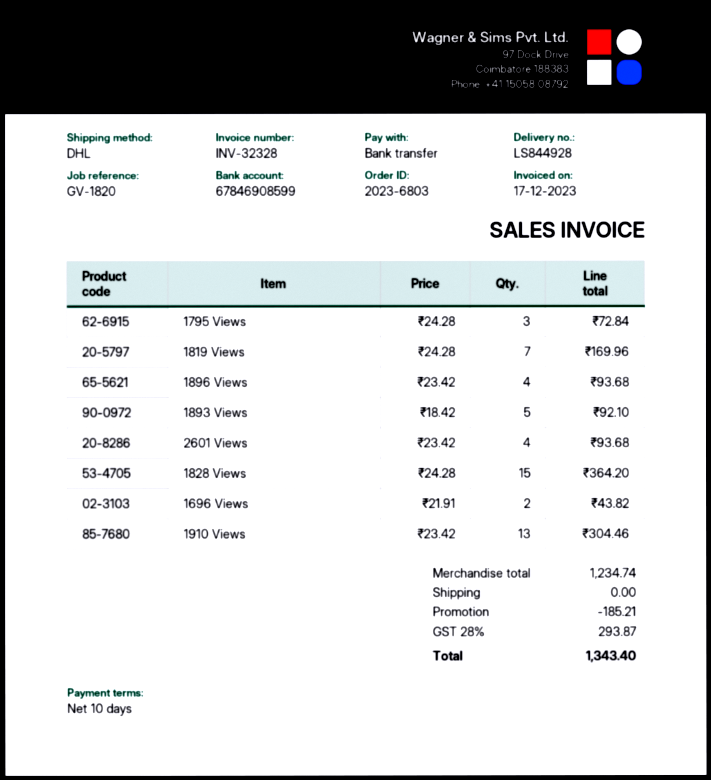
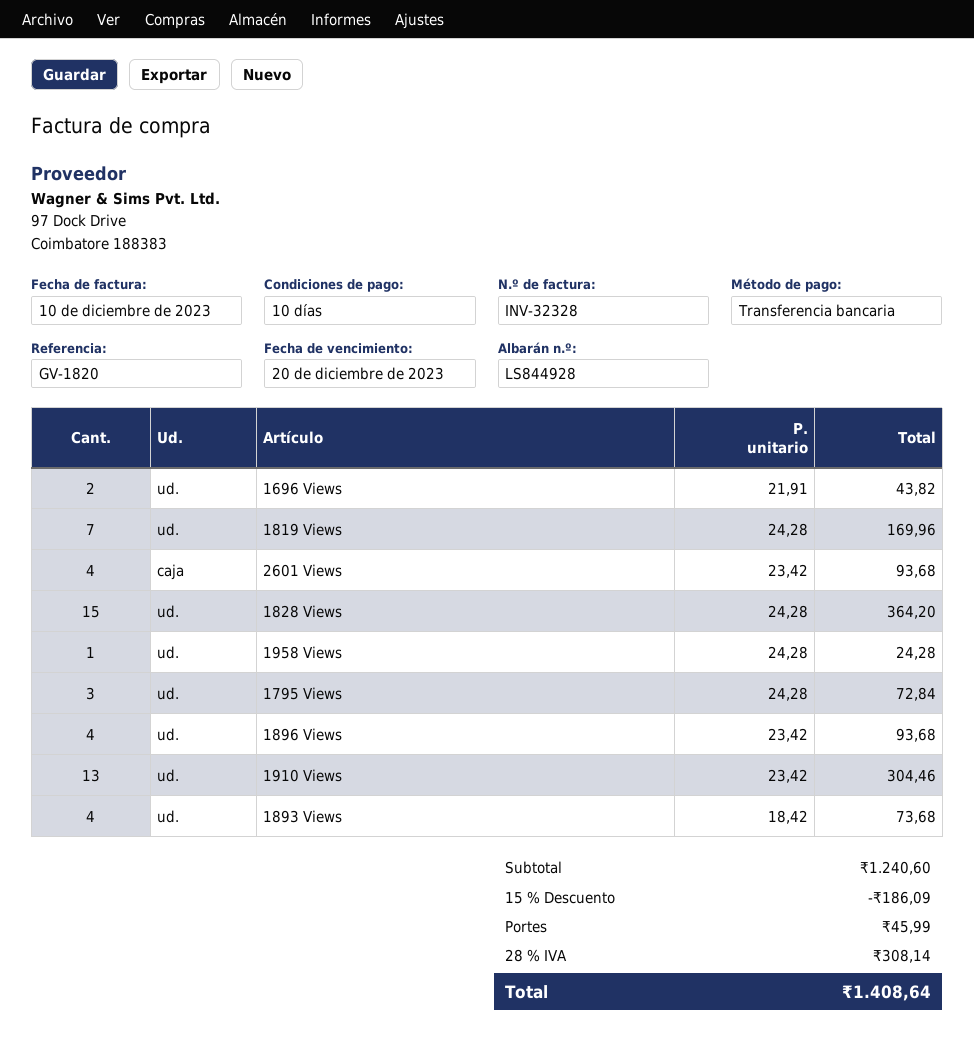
invoice date: 2023-12-17 -> 2023-12-10
1893 Views: 5 x 18.42 = 92.10 -> 4 x 18.42 = 73.68
1958 Views: none -> 1 x 24.28 = 24.28
subtotal: 1234.74 -> 1240.60
discount: 185.21 -> 186.09
shipping: 0.00 -> 45.99
tax: 28% = 293.87 -> 28% = 308.14
total: 1343.40 -> 1408.64

